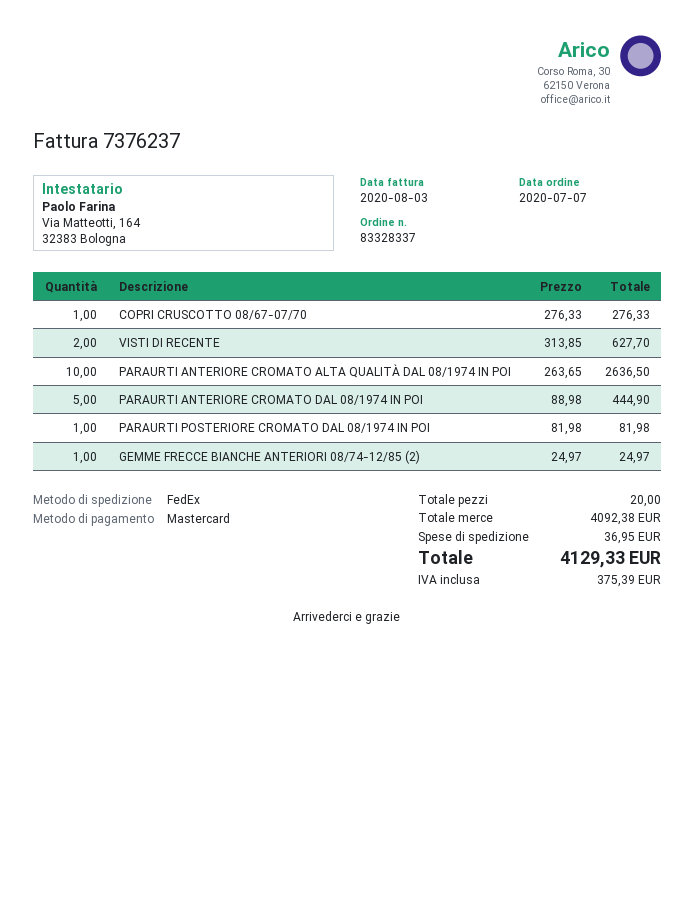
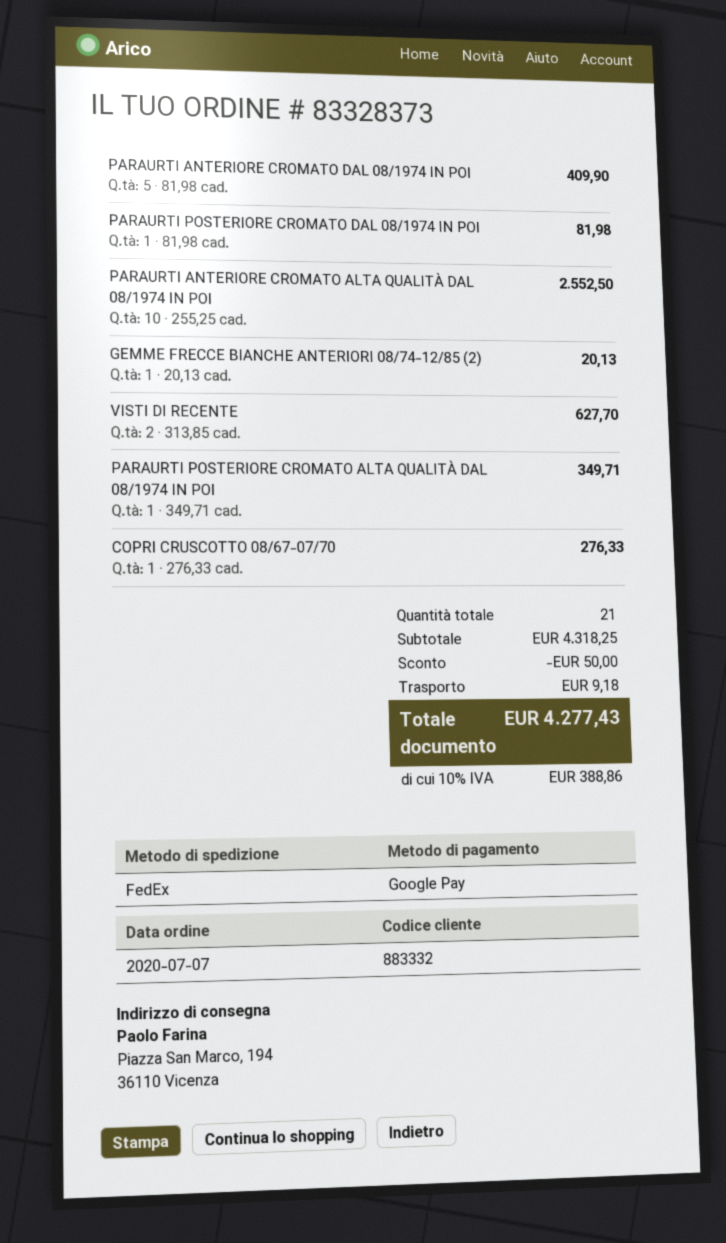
order number: 83328337 -> 83328373
payment method: Mastercard -> Google Pay
PARAURTI ANTERIORE CROMATO ALTA QUALITÀ DAL 08/1974 IN POI: 10 x 263.65 = 2636.50 -> 10 x 255.25 = 2552.50
PARAURTI ANTERIORE CROMATO DAL 08/1974 IN POI: 5 x 88.98 = 444.90 -> 5 x 81.98 = 409.90
GEMME FRECCE BIANCHE ANTERIORI 08/74-12/85 (2): 1 x 24.97 = 24.97 -> 1 x 20.13 = 20.13
PARAURTI POSTERIORE CROMATO ALTA QUALITÀ DAL 08/1974 IN POI: none -> 1 x 349.71 = 349.71
total quantity: 20 -> 21
subtotal: 4092.38 -> 4318.25
discount: none -> 50.00
shipping: 36.95 -> 9.18
tax: 375.39 -> 388.86
total: 4129.33 -> 4277.43

